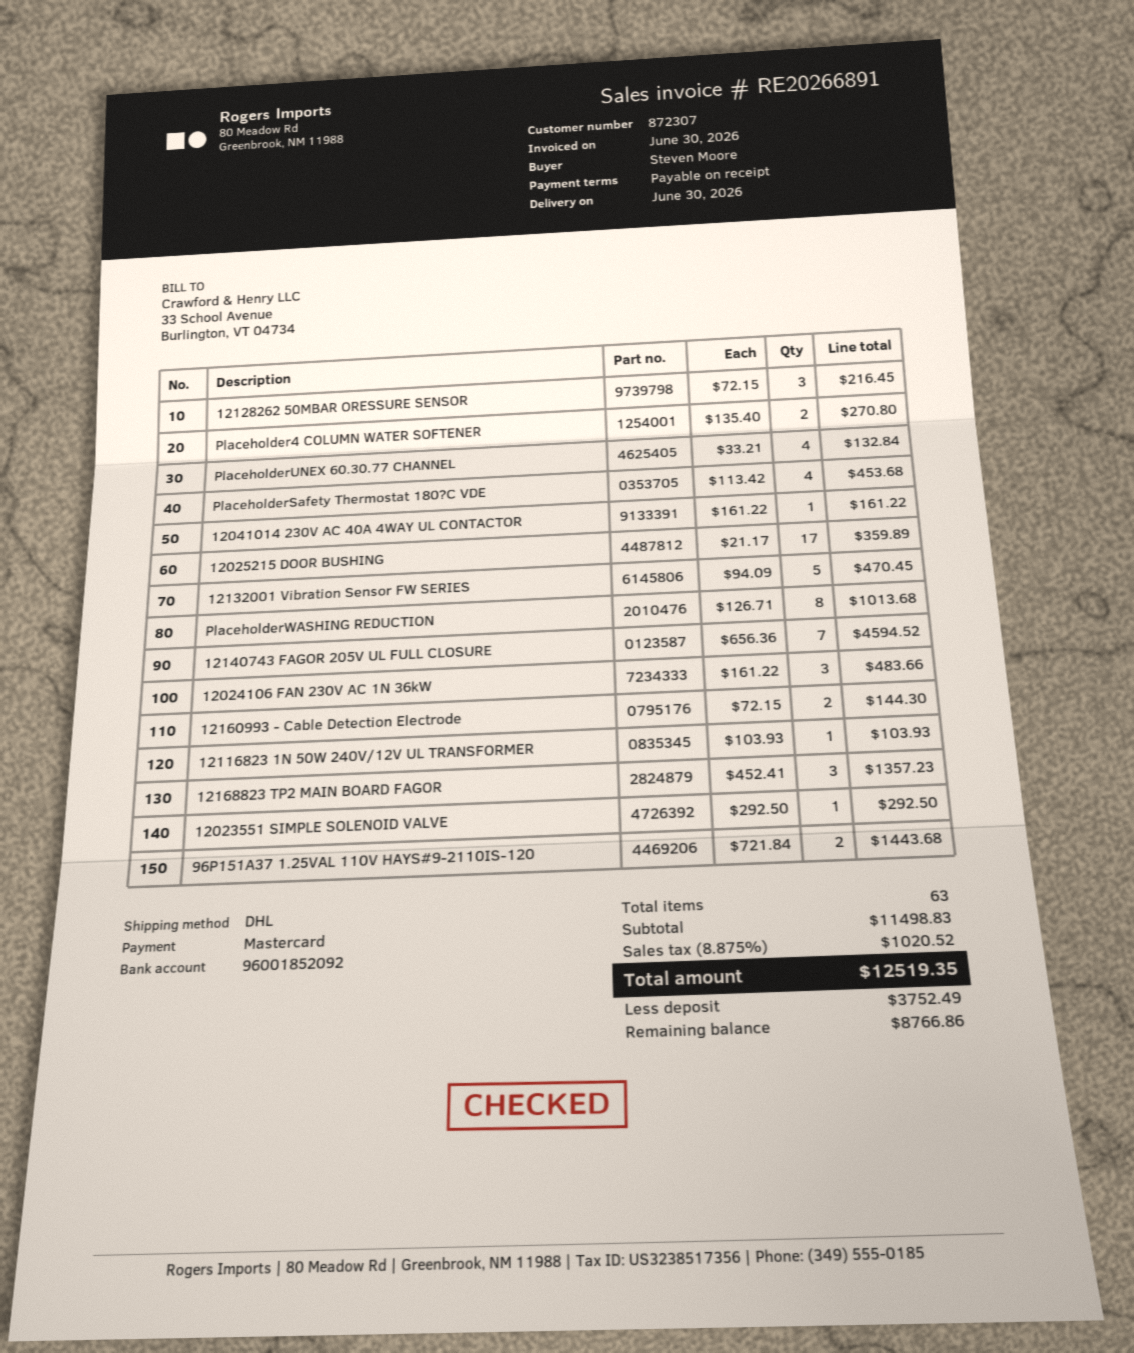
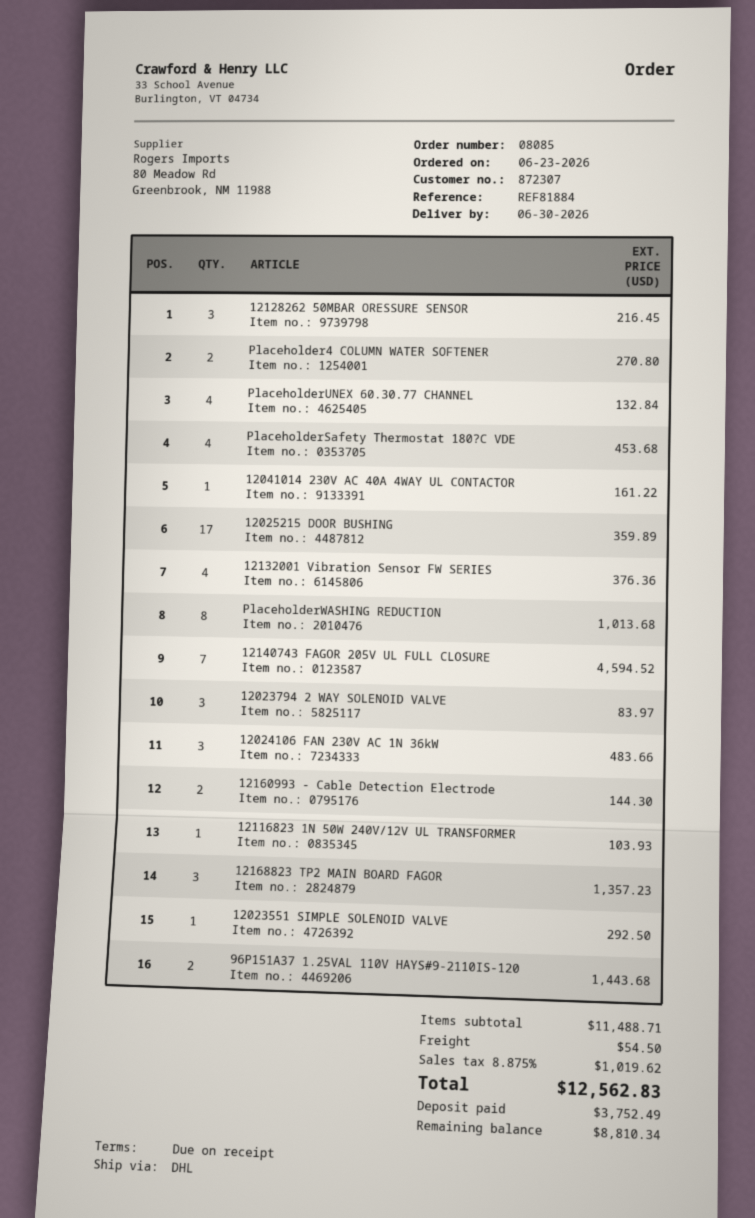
12132001 Vibration Sensor FW SERIES: 5 for 470.45 -> 4 for 376.36
12023794 2 WAY SOLENOID VALVE: none -> 3 for 83.97
subtotal: 11498.83 -> 11488.71
shipping: none -> 54.50
tax: 8.875% = 1020.52 -> 8.875% = 1019.62
total: 12519.35 -> 12562.83
balance: 8766.86 -> 8810.34

